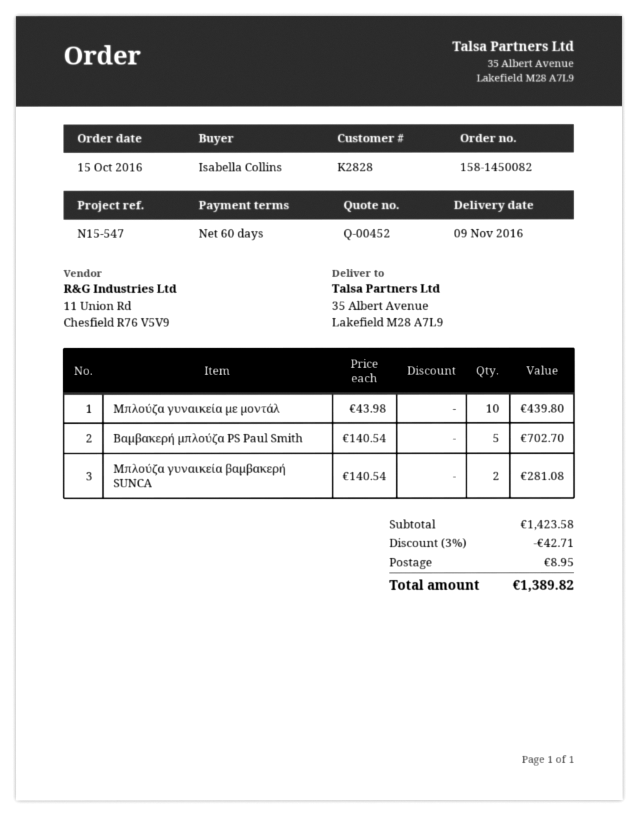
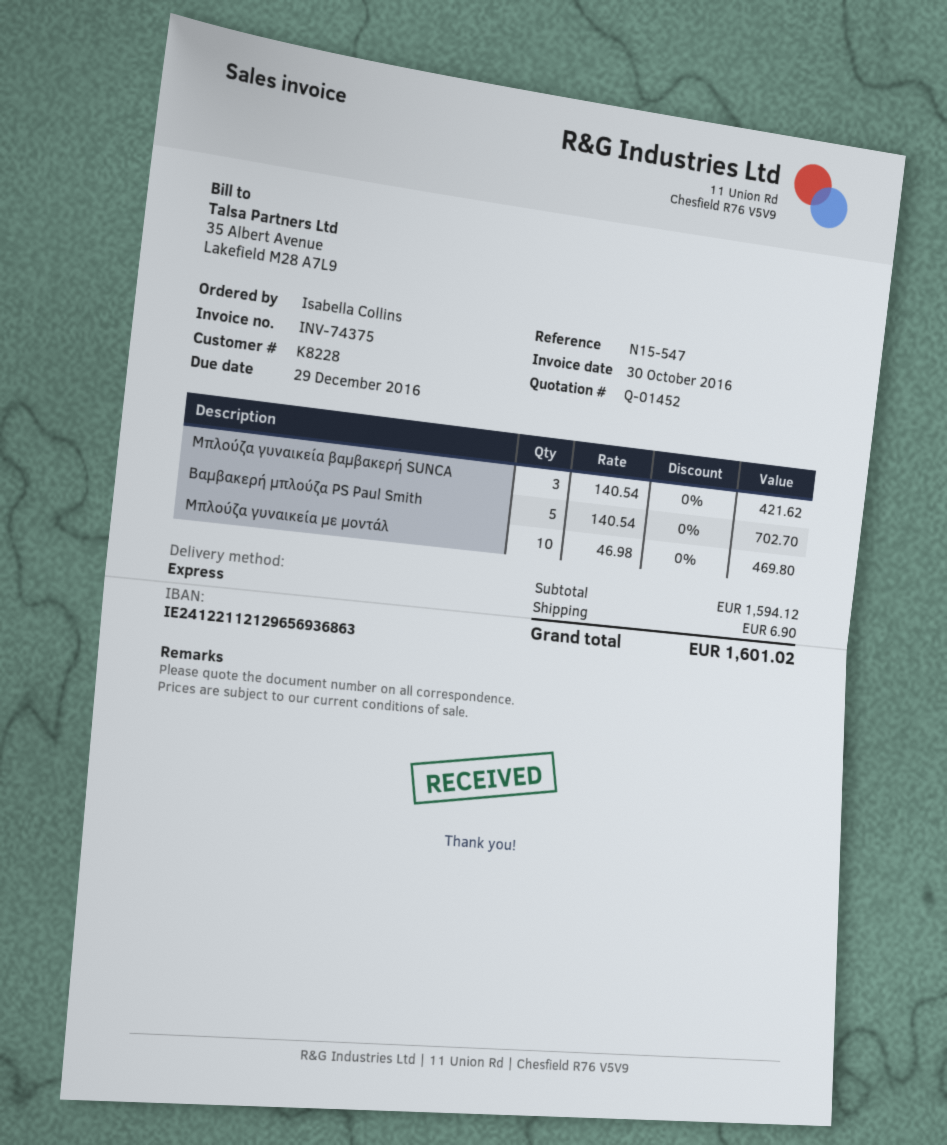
quote number: Q-00452 -> Q-01452
customer number: K2828 -> K8228
Μπλούζα γυναικεία με μοντάλ: 10 x 43.98 = 439.80 -> 10 x 46.98 = 469.80
Μπλούζα γυναικεία βαμβακερή SUNCA: 2 x 140.54 = 281.08 -> 3 x 140.54 = 421.62
subtotal: 1423.58 -> 1594.12
discount: 3% = 42.71 -> none
shipping: 8.95 -> 6.90
total: 1389.82 -> 1601.02

